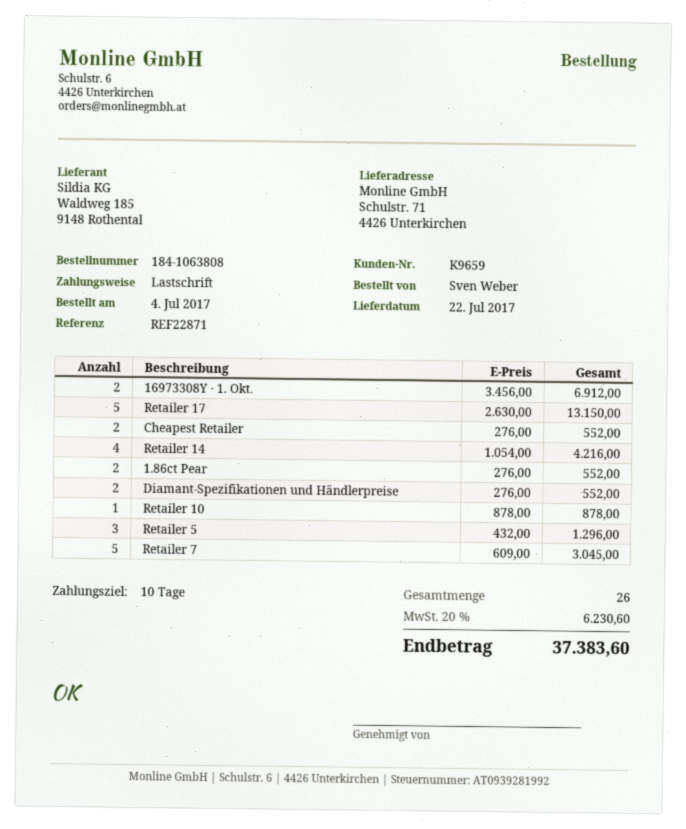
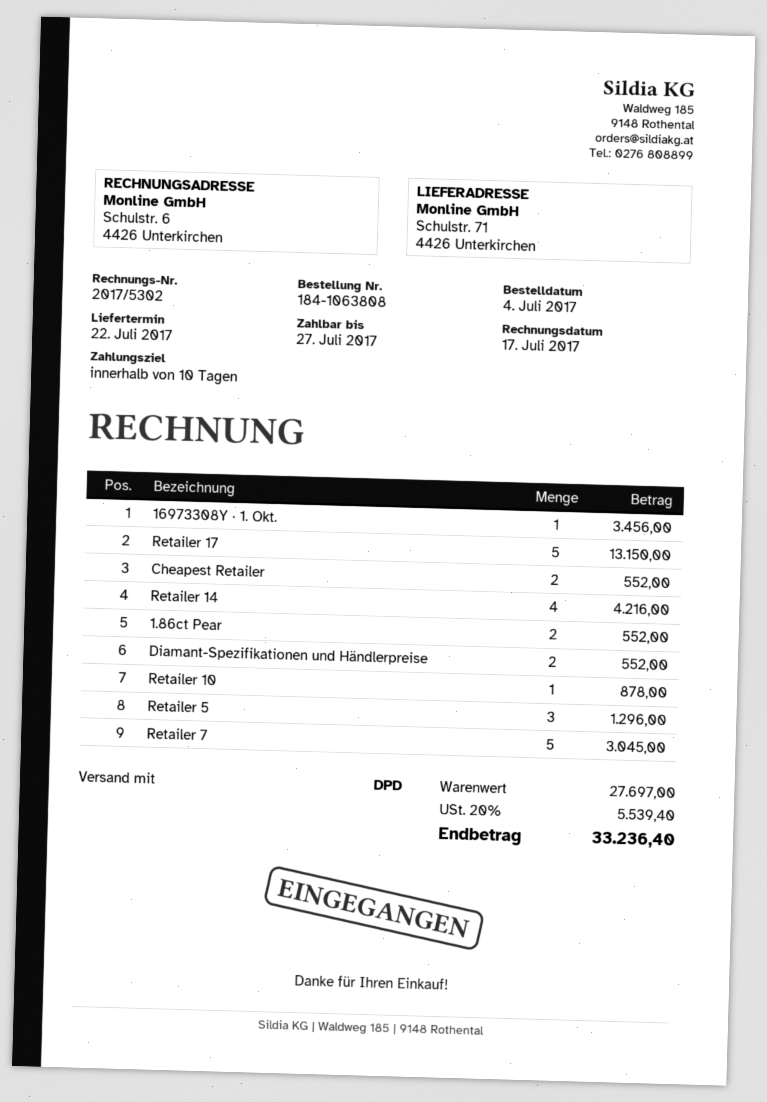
16973308Y · 1. Okt.: 2 for 6912.00 -> 1 for 3456.00
tax: 20% = 6230.60 -> 20% = 5539.40
total: 37383.60 -> 33236.40

